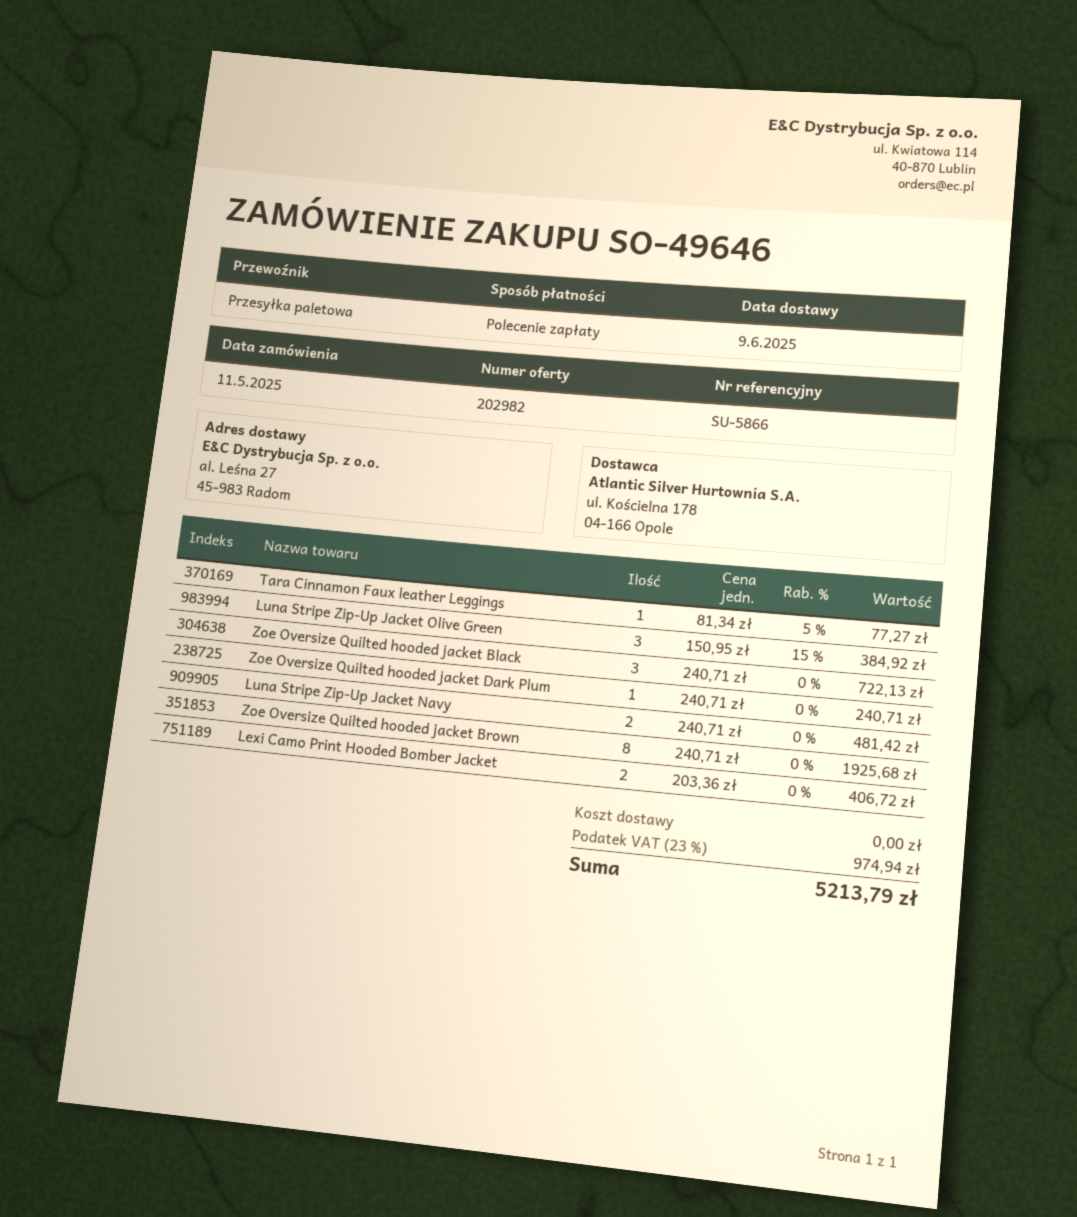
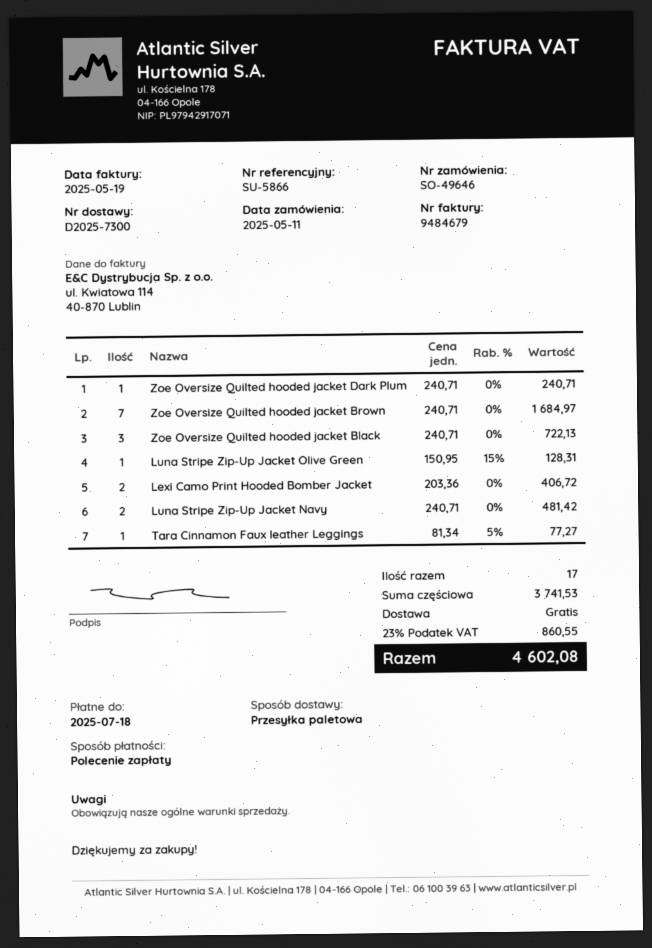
Luna Stripe Zip-Up Jacket Olive Green: 3 x 150.95 - 15% = 384.92 -> 1 x 150.95 - 15% = 128.31
Zoe Oversize Quilted hooded jacket Brown: 8 x 240.71 = 1925.68 -> 7 x 240.71 = 1684.97
tax: 23% = 974.94 -> 23% = 860.55
total: 5213.79 -> 4602.08

